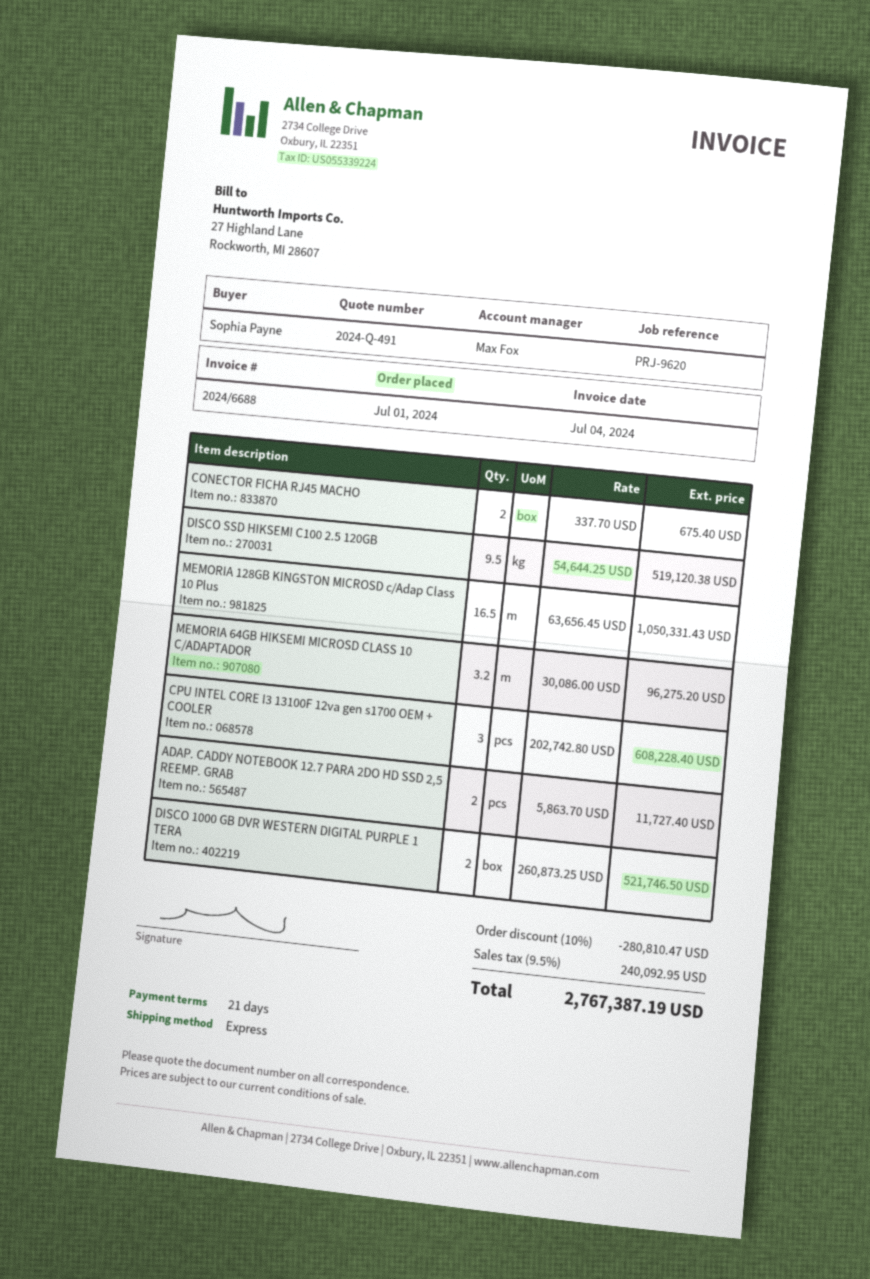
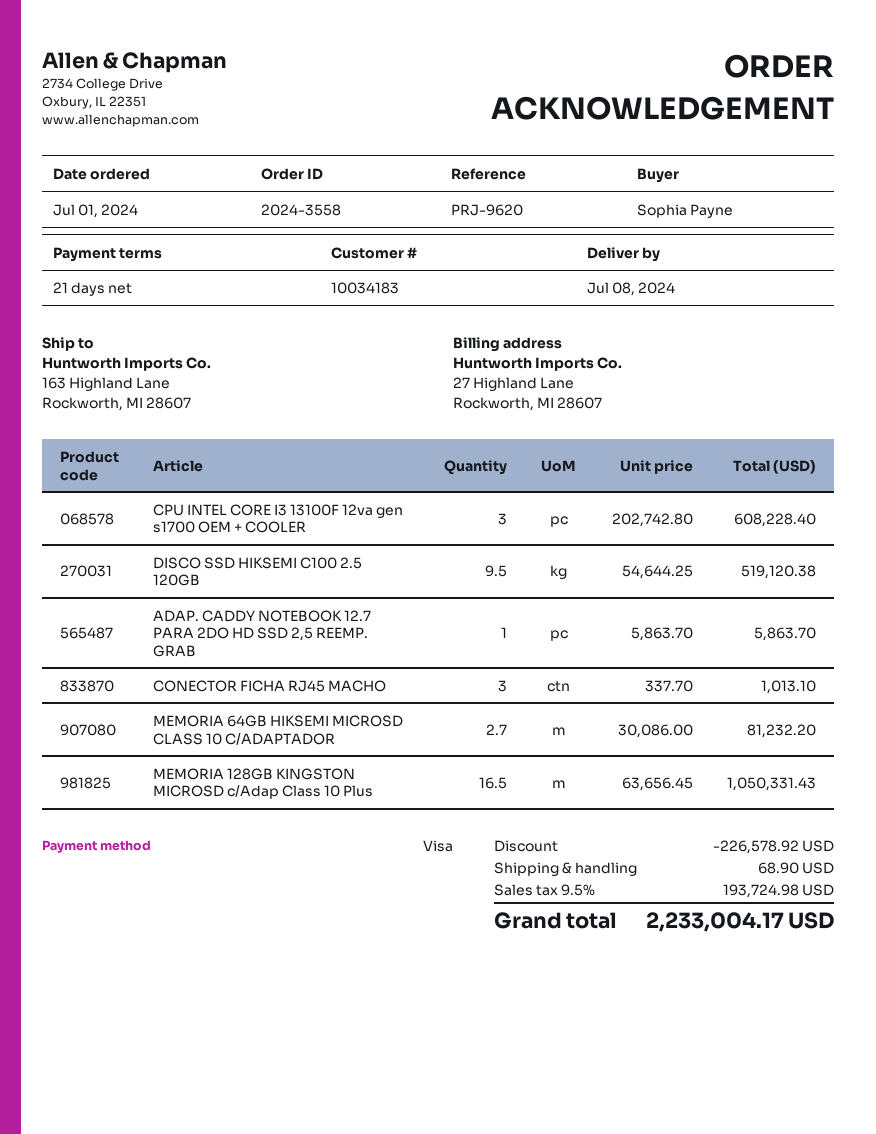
CONECTOR FICHA RJ45 MACHO: 2 x 337.70 = 675.40 -> 3 x 337.70 = 1013.10
MEMORIA 64GB HIKSEMI MICROSD CLASS 10 C/ADAPTADOR: 3.2 x 30086.00 = 96275.20 -> 2.7 x 30086.00 = 81232.20
ADAP. CADDY NOTEBOOK 12.7 PARA 2DO HD SSD 2,5 REEMP. GRAB: 2 x 5863.70 = 11727.40 -> 1 x 5863.70 = 5863.70
DISCO 1000 GB DVR WESTERN DIGITAL PURPLE 1 TERA: 2 x 260873.25 = 521746.50 -> none
discount: 280810.47 -> 226578.92
shipping: none -> 68.90
tax: 9.5% = 240092.95 -> 9.5% = 193724.98
total: 2767387.19 -> 2233004.17

